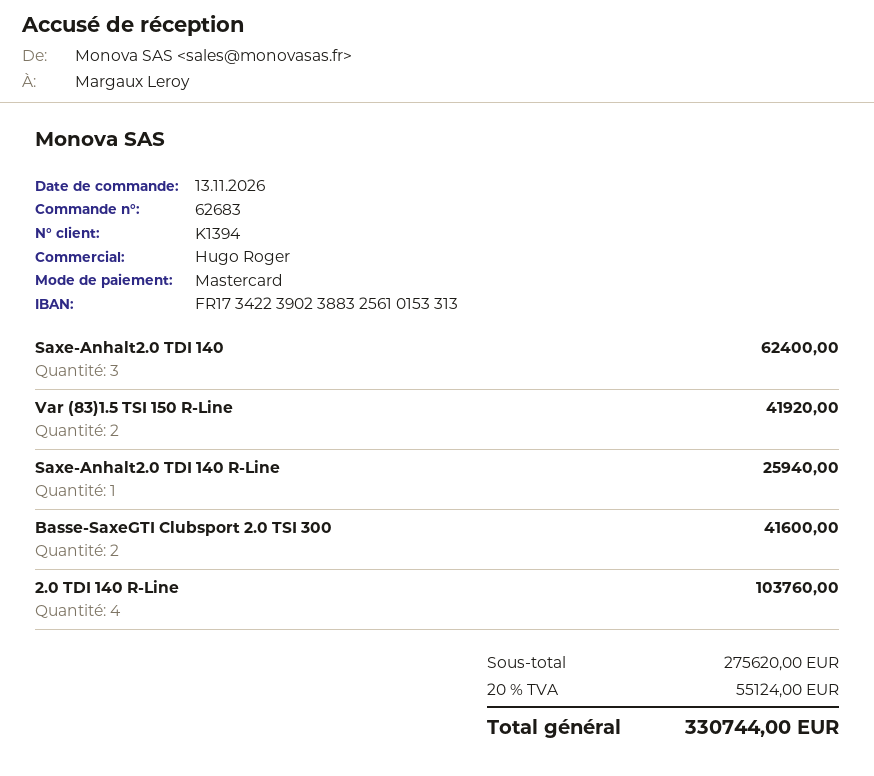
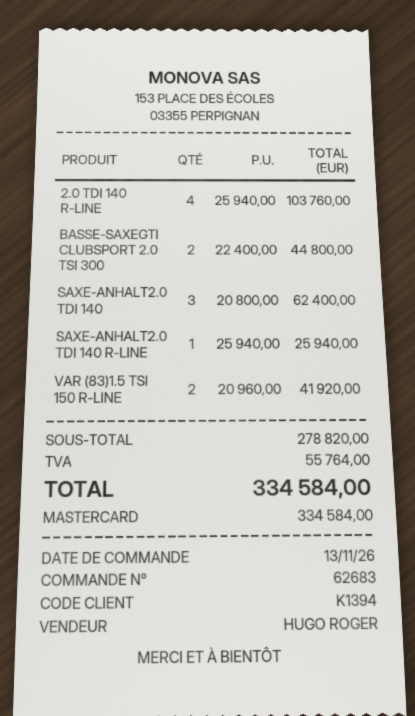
Basse-SaxeGTI Clubsport 2.0 TSI 300: 2 for 41600.00 -> 2 for 44800.00
subtotal: 275620.00 -> 278820.00
tax: 55124.00 -> 55764.00
total: 330744.00 -> 334584.00

